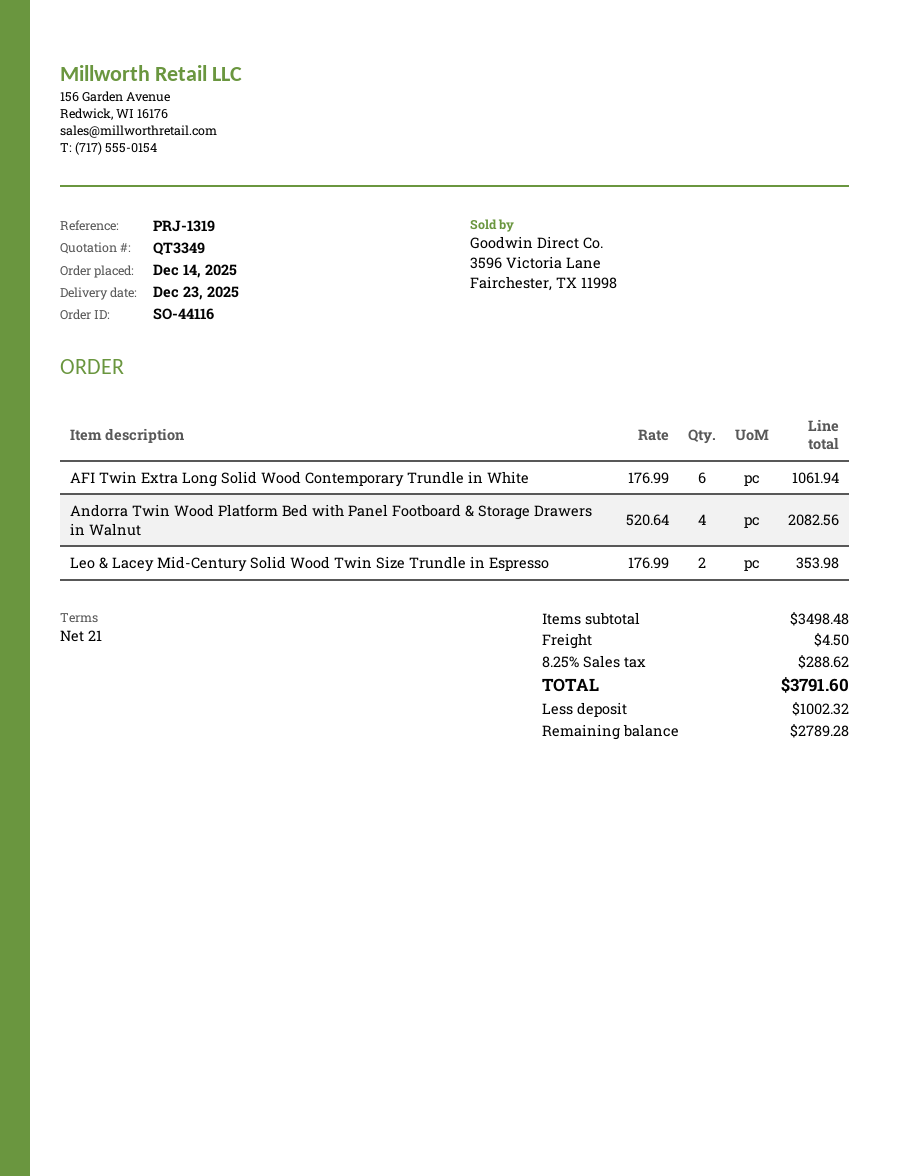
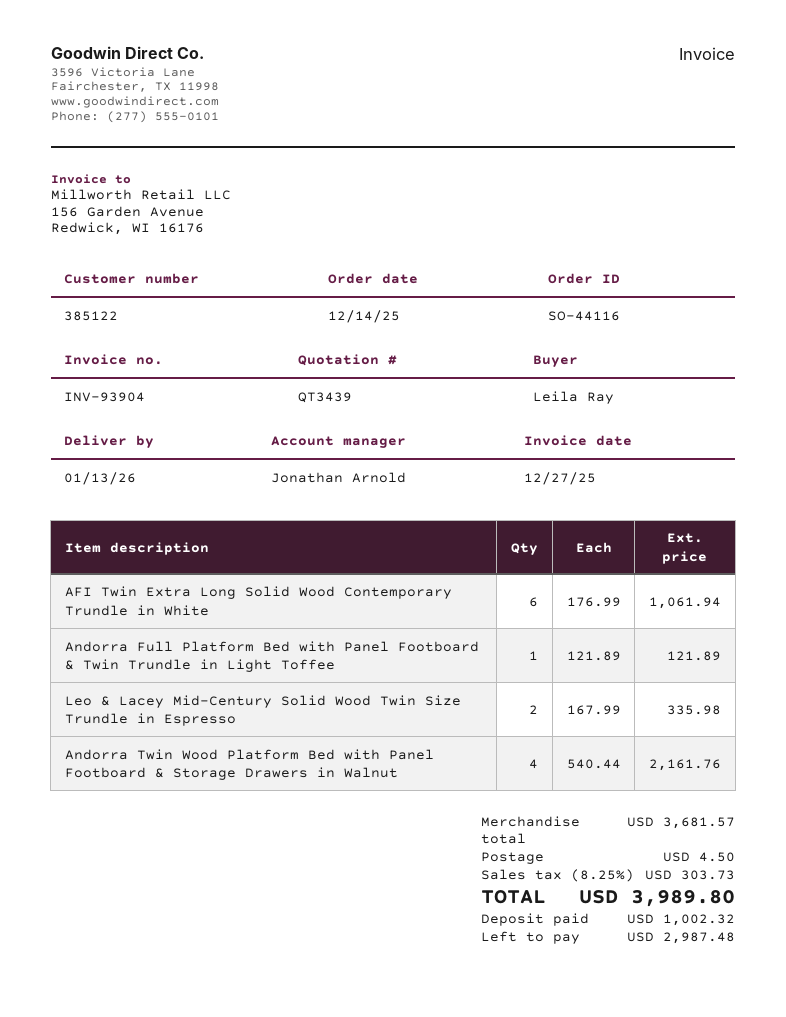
quote number: QT3349 -> QT3439
delivery date: 2025-12-23 -> 2026-01-13
Andorra Twin Wood Platform Bed with Panel Footboard & Storage Drawers in Walnut: 4 x 520.64 = 2082.56 -> 4 x 540.44 = 2161.76
Leo & Lacey Mid-Century Solid Wood Twin Size Trundle in Espresso: 2 x 176.99 = 353.98 -> 2 x 167.99 = 335.98
Andorra Full Platform Bed with Panel Footboard & Twin Trundle in Light Toffee: none -> 1 x 121.89 = 121.89
subtotal: 3498.48 -> 3681.57
tax: 8.25% = 288.62 -> 8.25% = 303.73
total: 3791.60 -> 3989.80
balance: 2789.28 -> 2987.48

